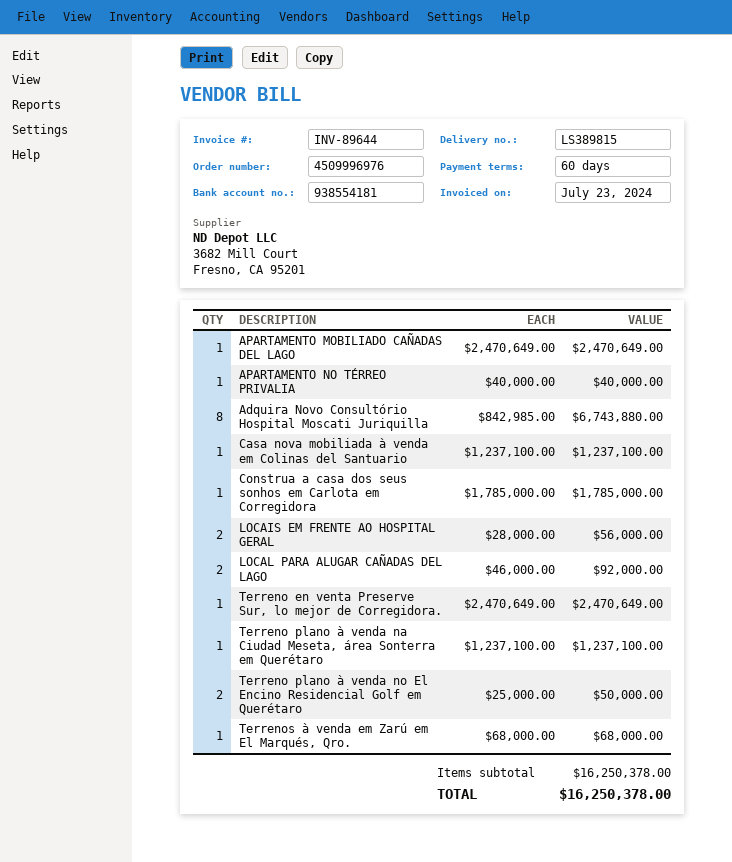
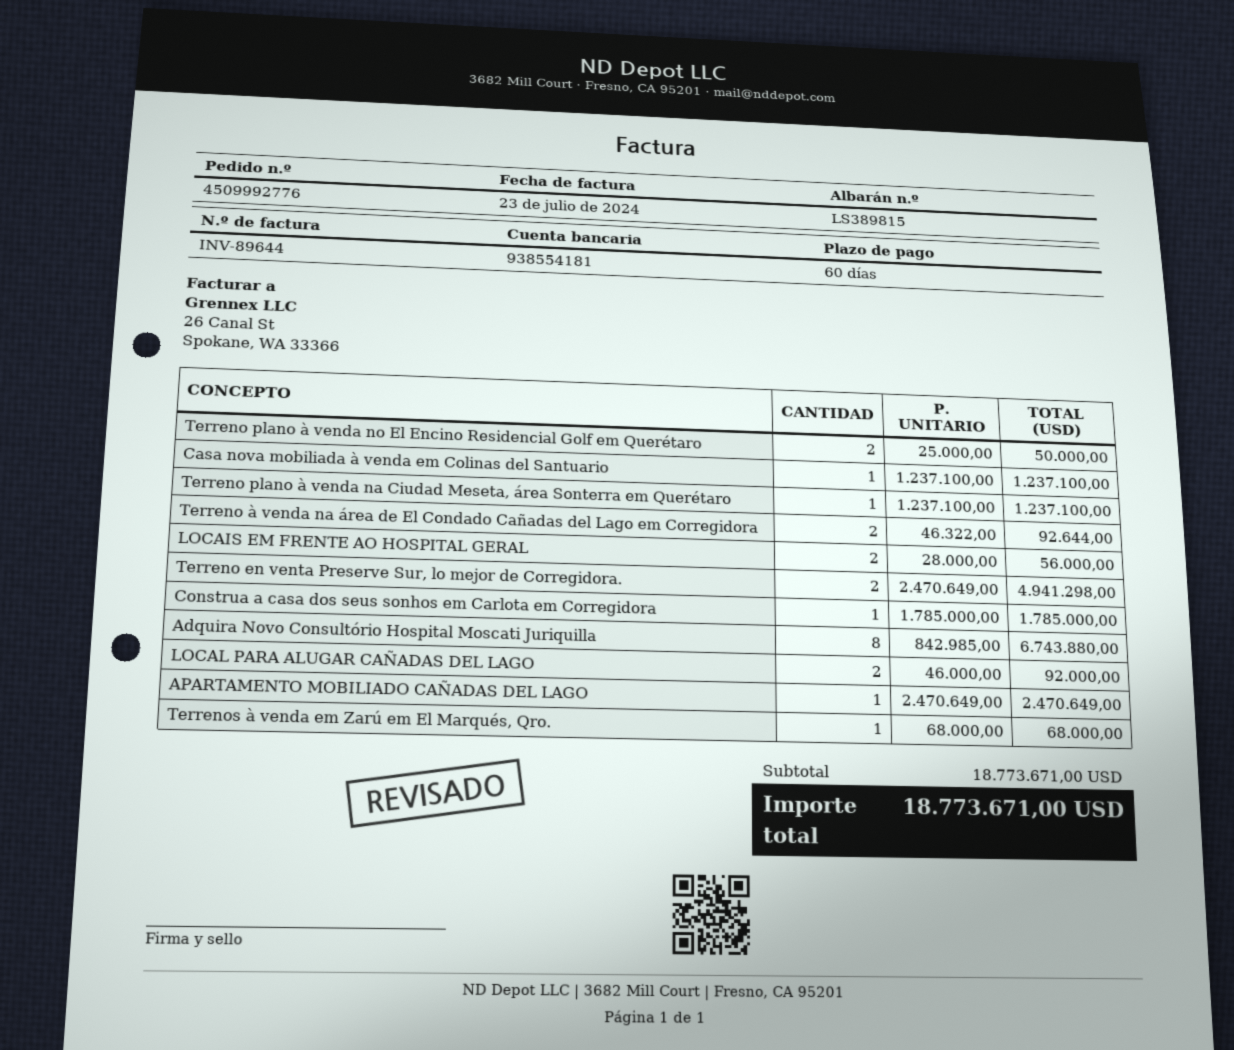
order number: 4509996976 -> 4509992776
APARTAMENTO NO TÉRREO PRIVALIA: 1 x 40000.00 = 40000.00 -> none
Terreno en venta Preserve Sur, lo mejor de Corregidora.: 1 x 2470649.00 = 2470649.00 -> 2 x 2470649.00 = 4941298.00
Terreno à venda na área de El Condado Cañadas del Lago em Corregidora: none -> 2 x 46322.00 = 92644.00
subtotal: 16250378.00 -> 18773671.00
total: 16250378.00 -> 18773671.00

